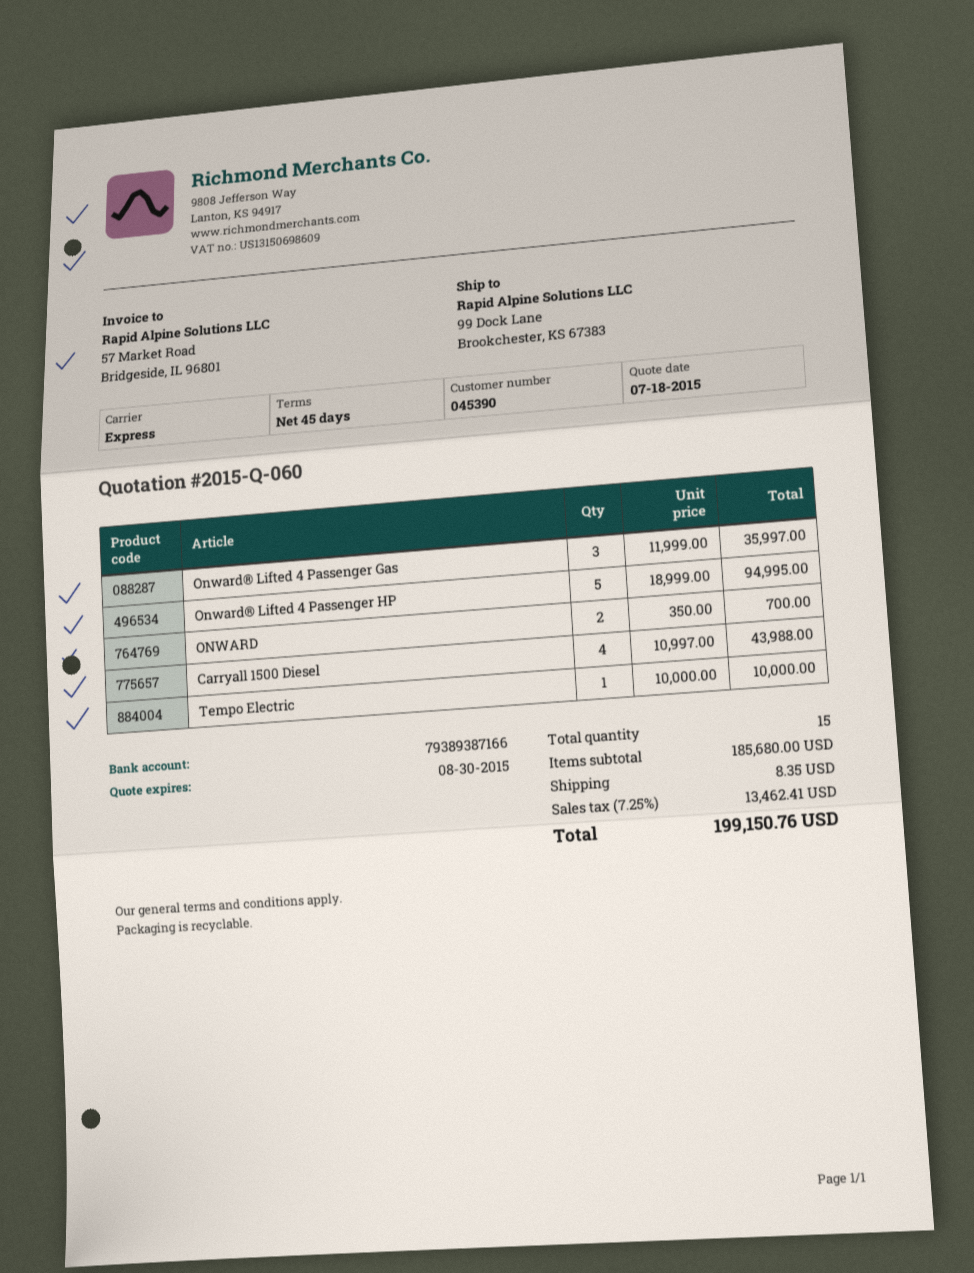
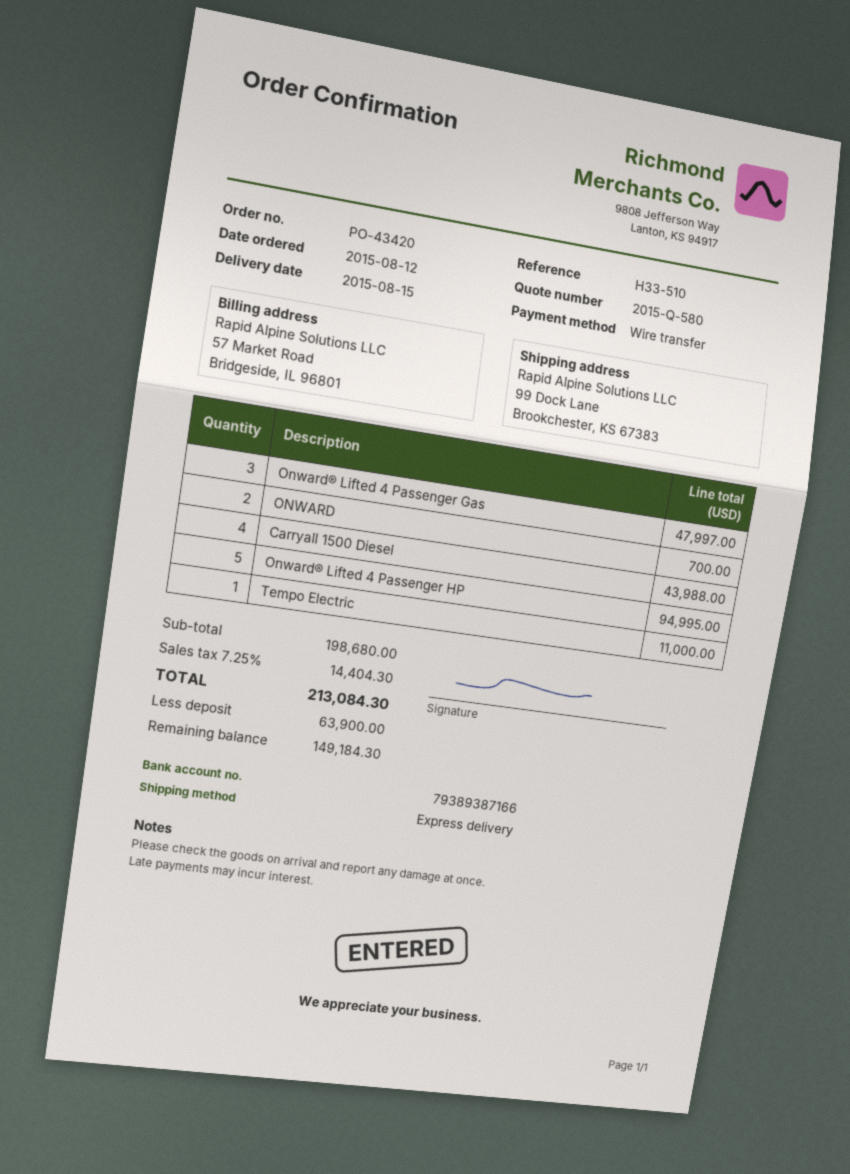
quote number: 2015-Q-060 -> 2015-Q-580
Onward® Lifted 4 Passenger Gas: 3 for 35997.00 -> 3 for 47997.00
Tempo Electric: 1 for 10000.00 -> 1 for 11000.00
subtotal: 185680.00 -> 198680.00
shipping: 8.35 -> none
tax: 7.25% = 13462.41 -> 7.25% = 14404.30
total: 199150.76 -> 213084.30

